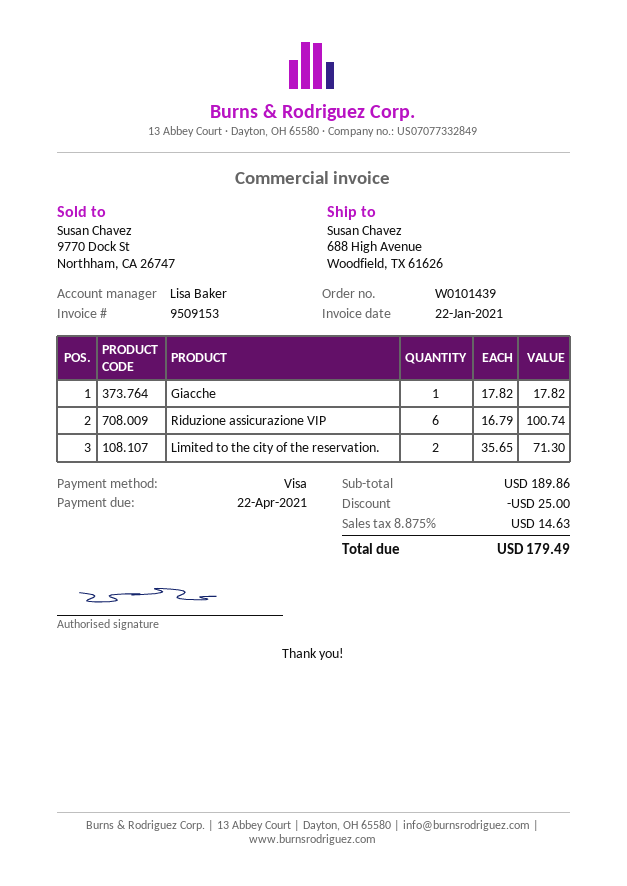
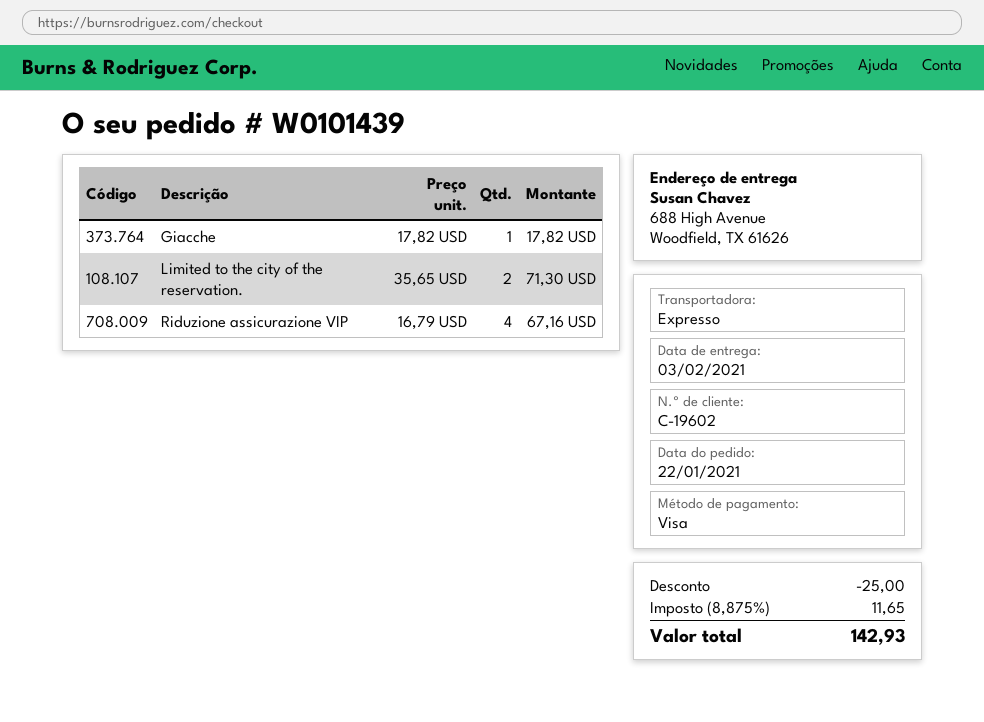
Riduzione assicurazione VIP: 6 x 16.79 = 100.74 -> 4 x 16.79 = 67.16
tax: 8.875% = 14.63 -> 8.875% = 11.65
total: 179.49 -> 142.93

